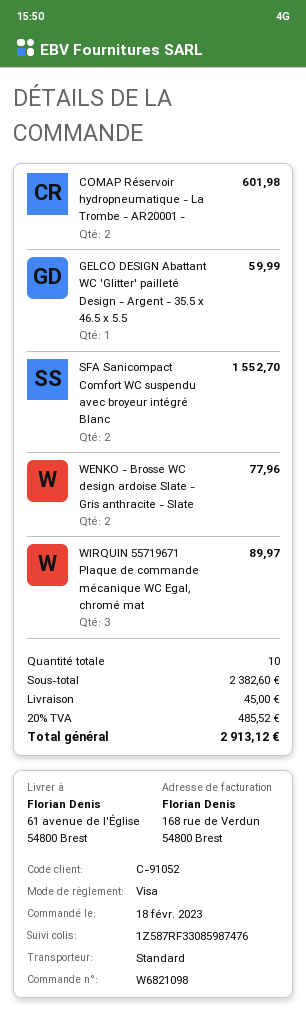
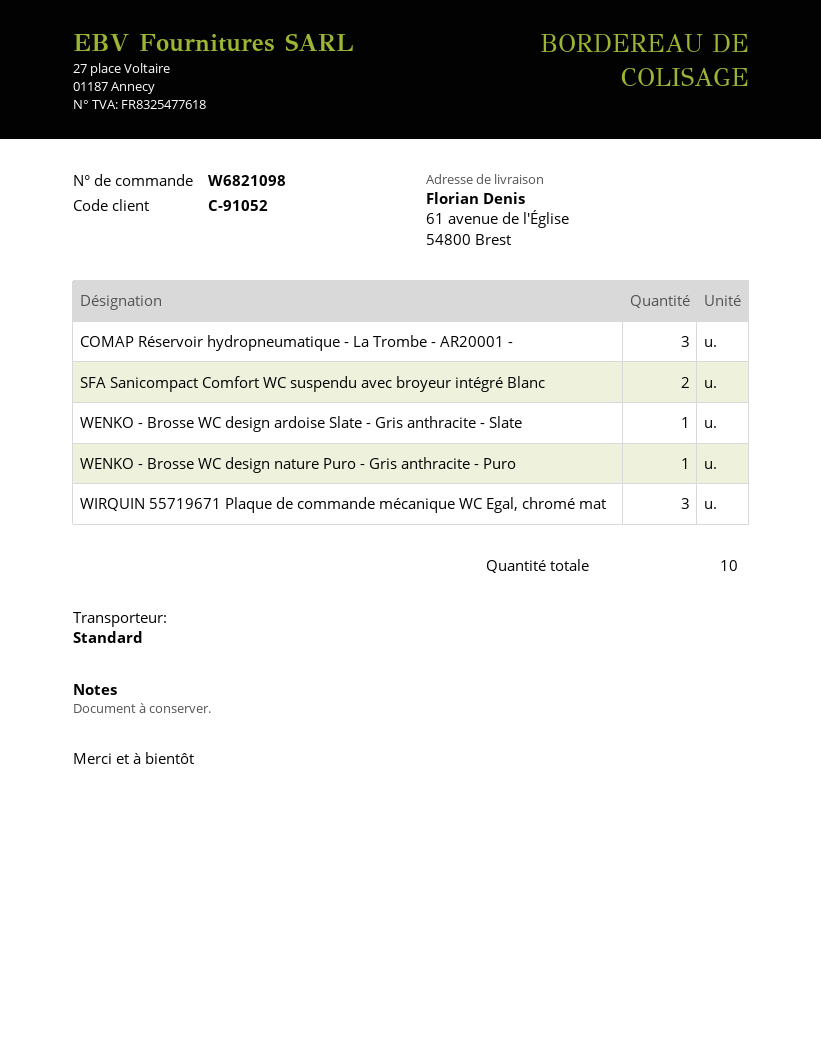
COMAP Réservoir hydropneumatique - La Trombe - AR20001 -: 2 -> 3
GELCO DESIGN Abattant WC 'Glitter' pailleté Design - Argent - 35.5 x 46.5 x 5.5: 1 -> none
WENKO - Brosse WC design ardoise Slate - Gris anthracite - Slate: 2 -> 1
WENKO - Brosse WC design nature Puro - Gris anthracite - Puro: none -> 1

